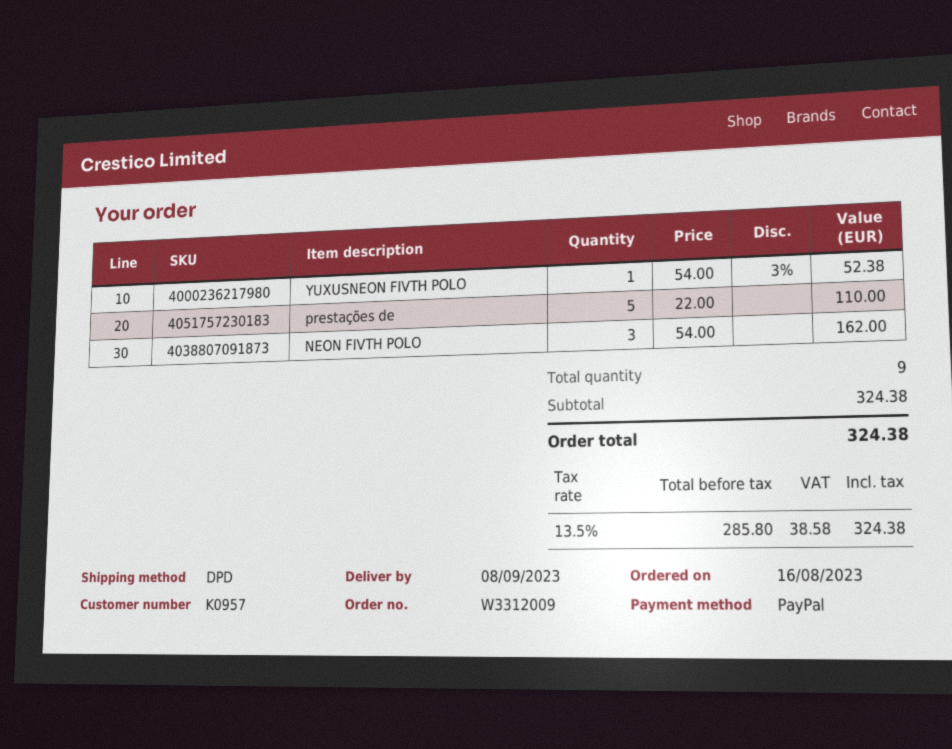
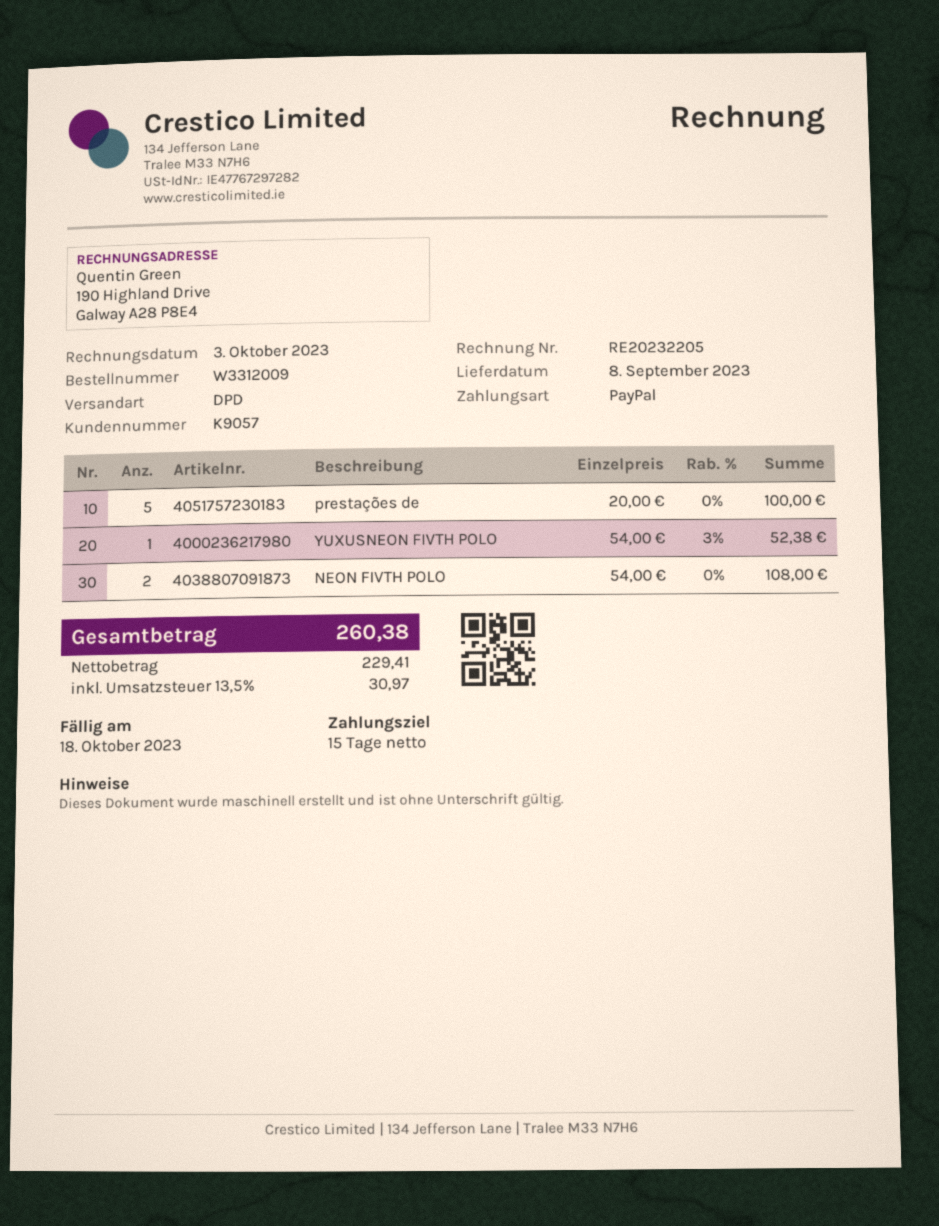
customer number: K0957 -> K9057
prestações de: 5 x 22.00 = 110.00 -> 5 x 20.00 = 100.00
NEON FIVTH POLO: 3 x 54.00 = 162.00 -> 2 x 54.00 = 108.00
net: 285.80 -> 229.41
tax: 13.5% = 38.58 -> 13.5% = 30.97
total: 324.38 -> 260.38

